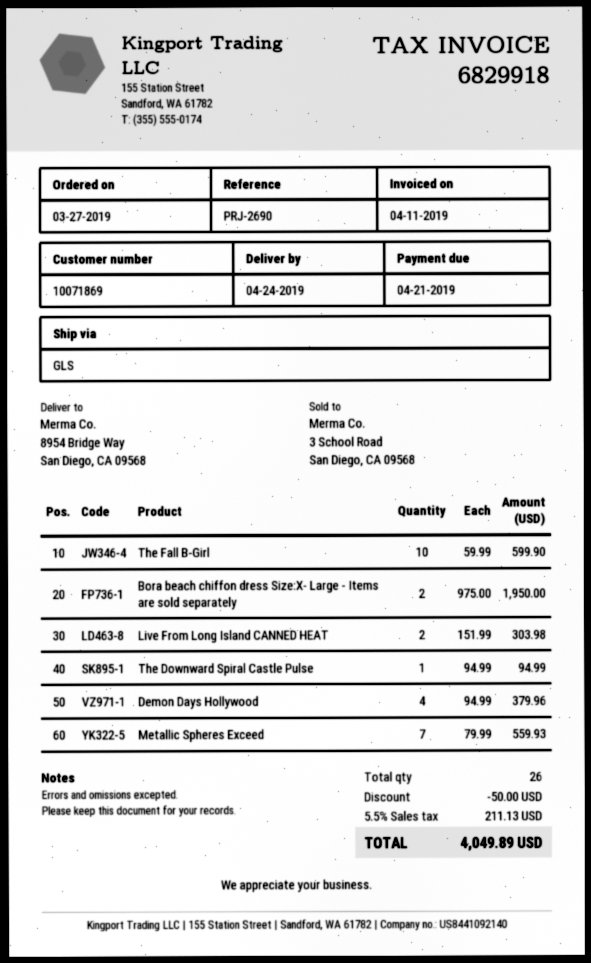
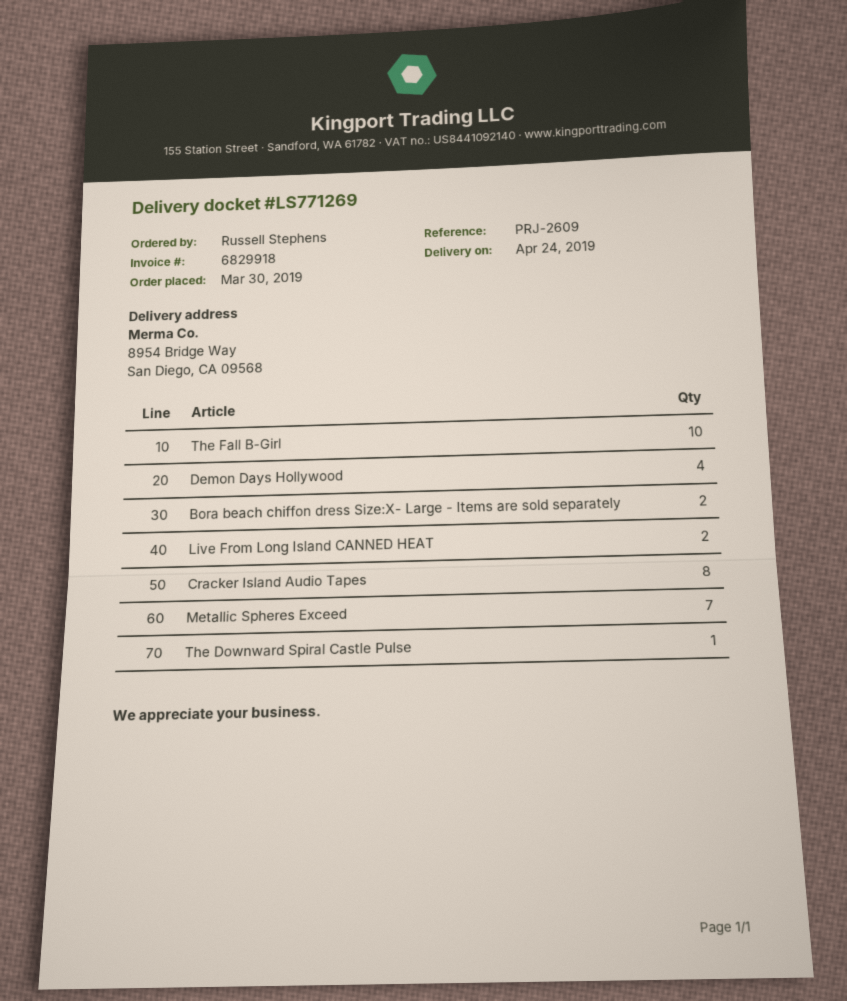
order date: 2019-03-27 -> 2019-03-30
reference: PRJ-2690 -> PRJ-2609
Cracker Island Audio Tapes: none -> 8

